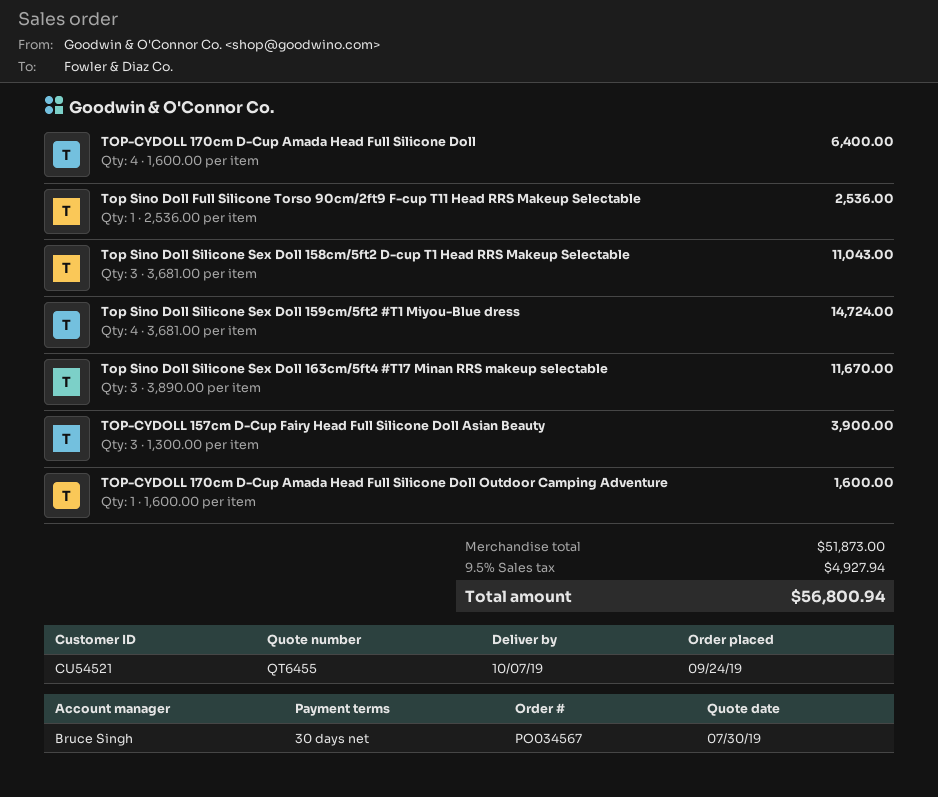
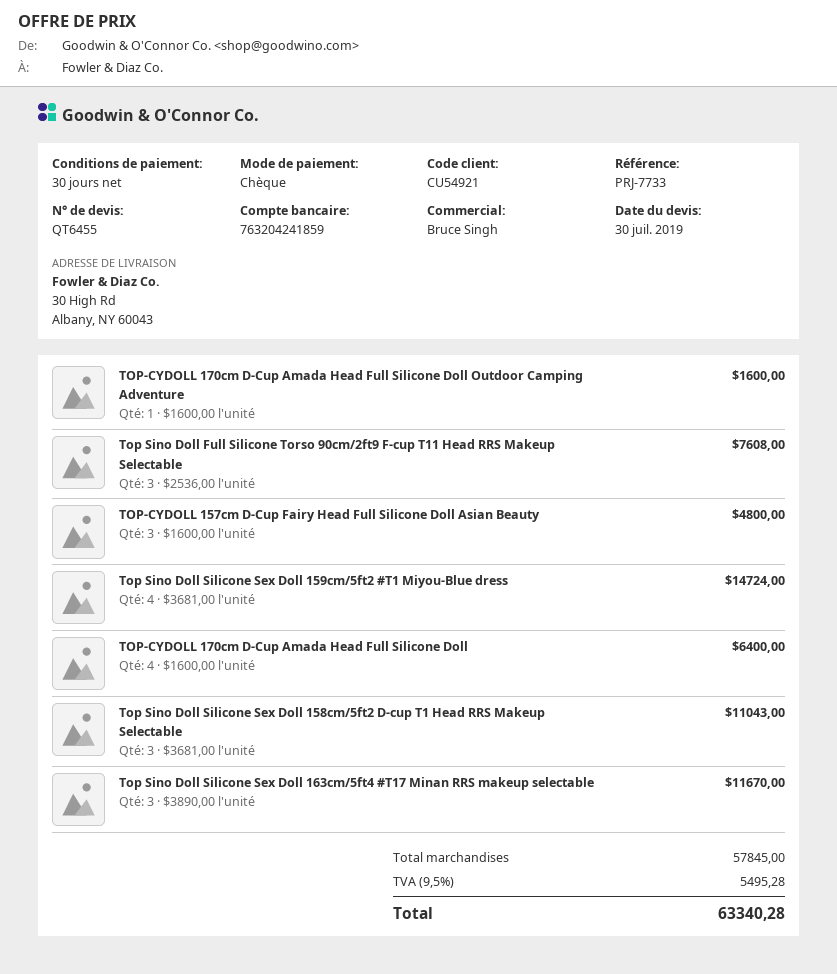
customer number: CU54521 -> CU54921
Top Sino Doll Full Silicone Torso 90cm/2ft9 F-cup T11 Head RRS Makeup Selectable: 1 x 2536.00 = 2536.00 -> 3 x 2536.00 = 7608.00
TOP-CYDOLL 157cm D-Cup Fairy Head Full Silicone Doll Asian Beauty: 3 x 1300.00 = 3900.00 -> 3 x 1600.00 = 4800.00
subtotal: 51873.00 -> 57845.00
tax: 9.5% = 4927.94 -> 9.5% = 5495.28
total: 56800.94 -> 63340.28

